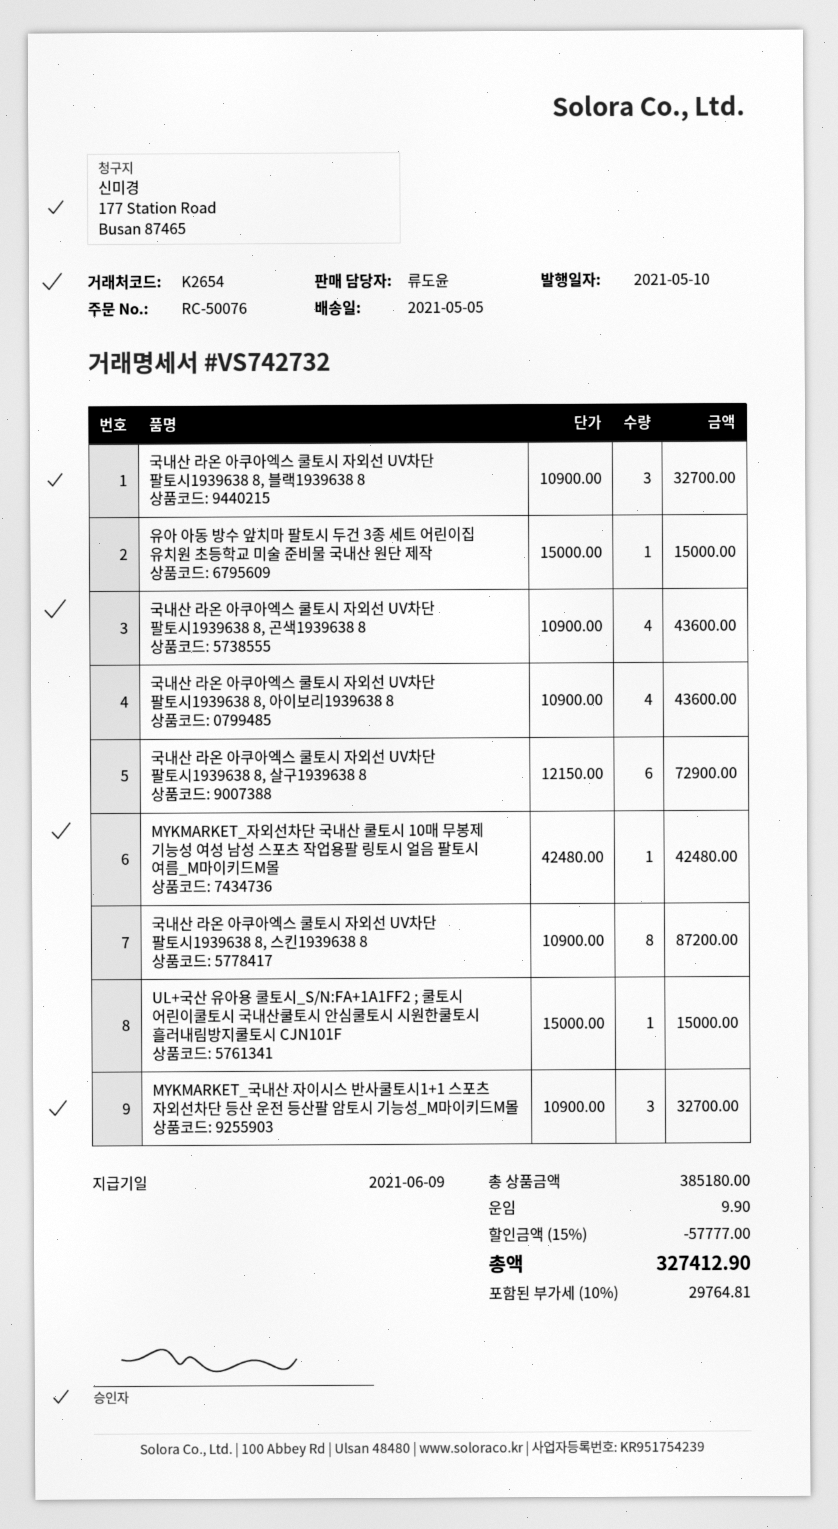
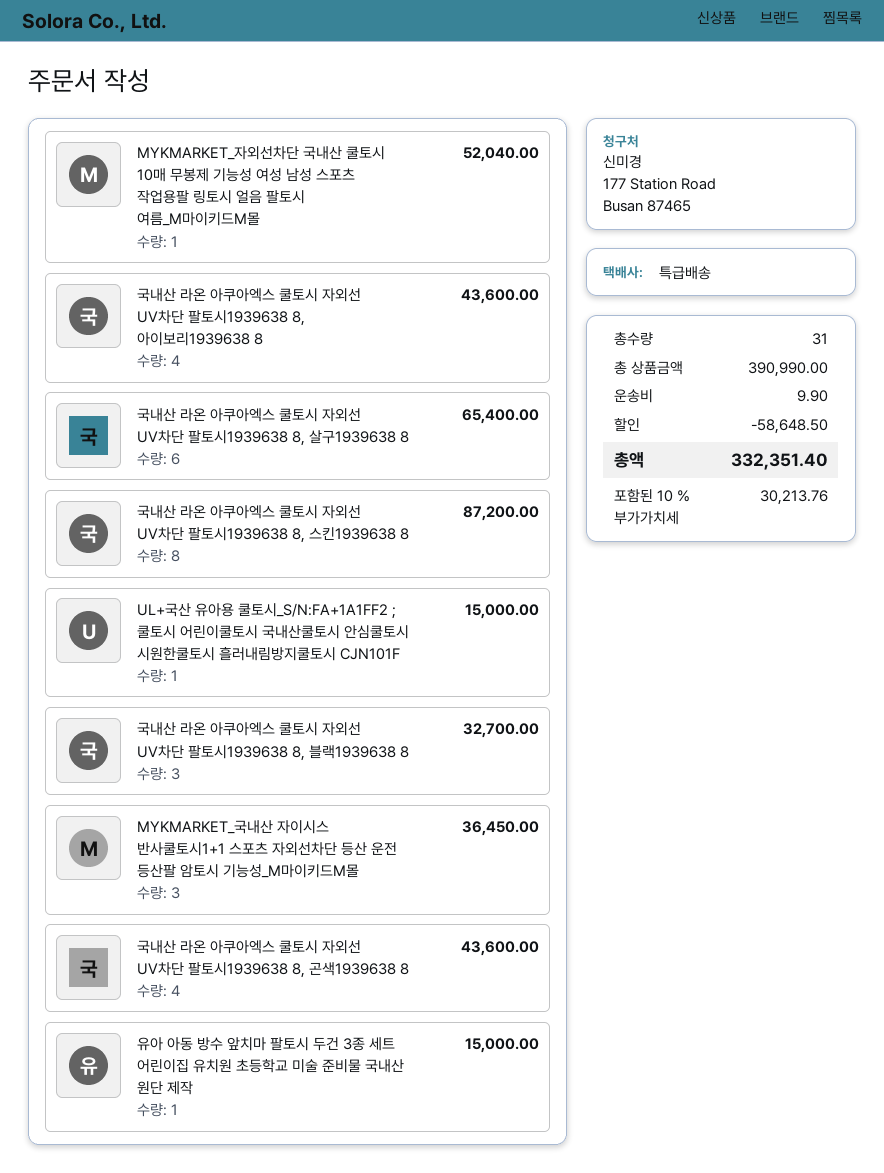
국내산 라온 아쿠아엑스 쿨토시 자외선 UV차단 팔토시1939638 8, 살구1939638 8: 6 for 72900.00 -> 6 for 65400.00
MYKMARKET_자외선차단 국내산 쿨토시 10매 무봉제 기능성 여성 남성 스포츠 작업용팔 링토시 얼음 팔토시 여름_M마이키드M몰: 1 for 42480.00 -> 1 for 52040.00
MYKMARKET_국내산 자이시스 반사쿨토시1+1 스포츠 자외선차단 등산 운전 등산팔 암토시 기능성_M마이키드M몰: 3 for 32700.00 -> 3 for 36450.00
subtotal: 385180.00 -> 390990.00
discount: 57777.00 -> 58648.50
tax: 10% = 29764.81 -> 10% = 30213.76
total: 327412.90 -> 332351.40

